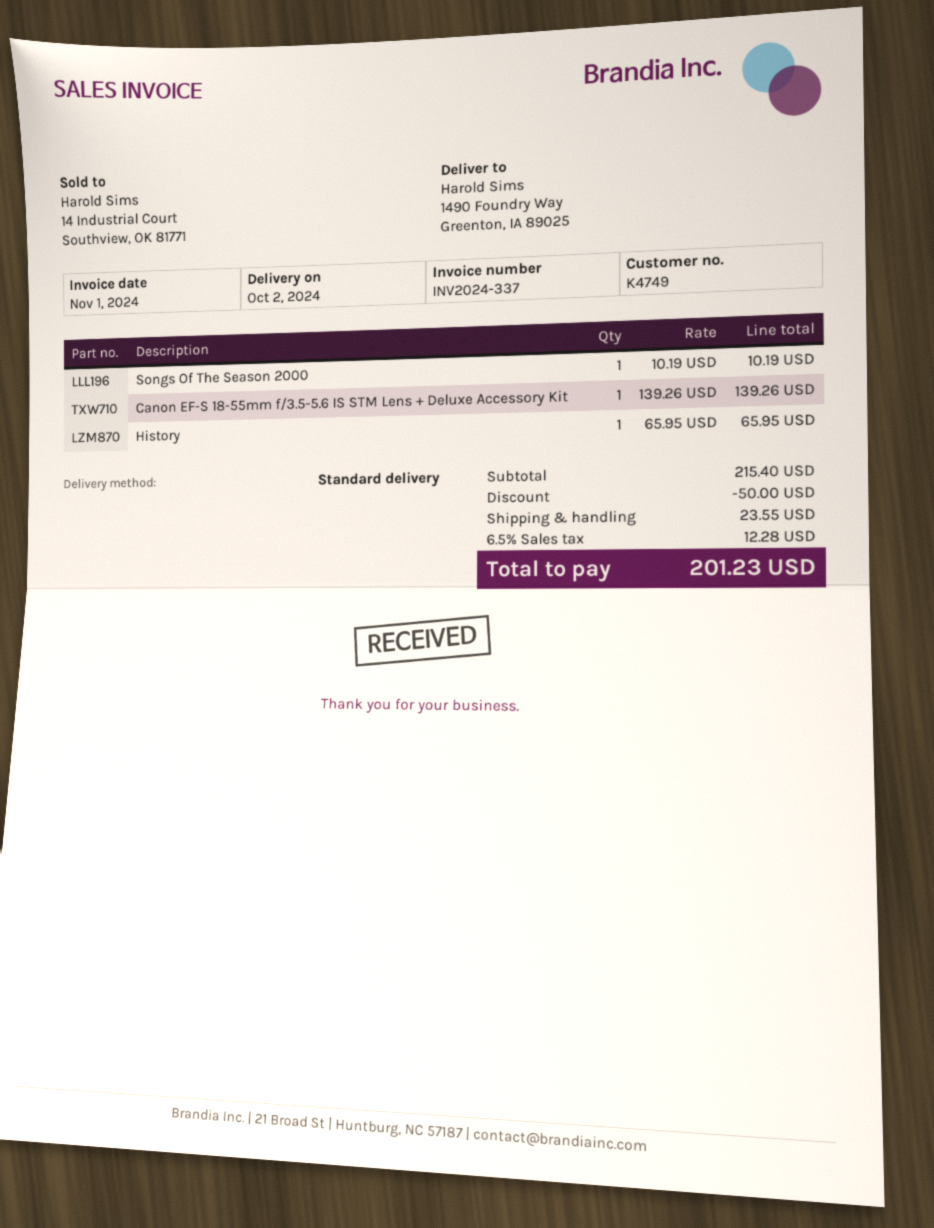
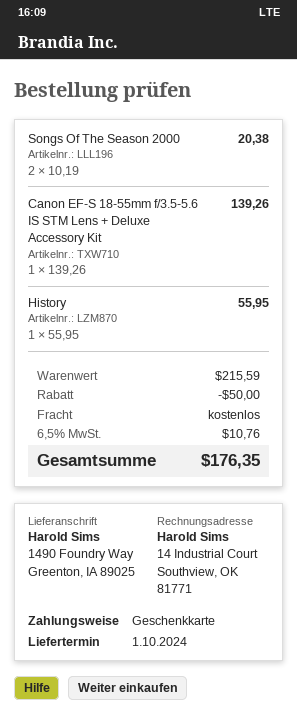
delivery date: 2024-10-02 -> 2024-10-01
Songs Of The Season 2000: 1 x 10.19 = 10.19 -> 2 x 10.19 = 20.38
History: 1 x 65.95 = 65.95 -> 1 x 55.95 = 55.95
subtotal: 215.40 -> 215.59
shipping: 23.55 -> 0.00
tax: 6.5% = 12.28 -> 6.5% = 10.76
total: 201.23 -> 176.35

